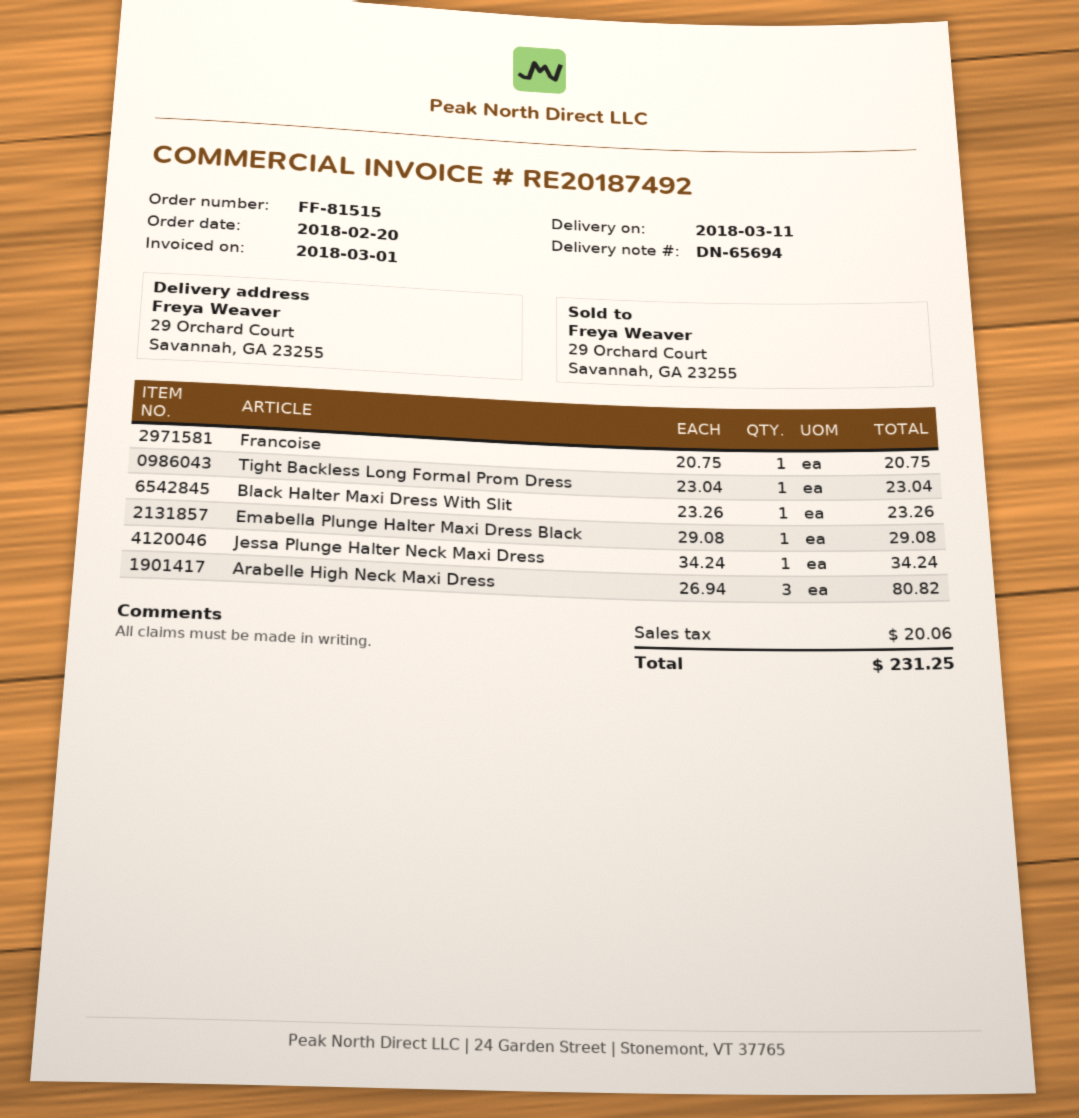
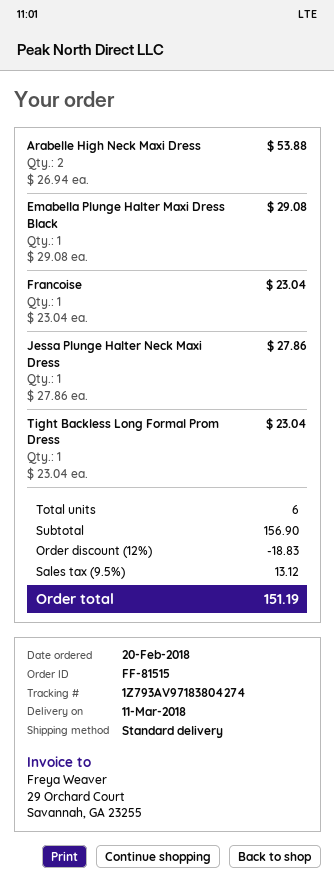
Francoise: 1 x 20.75 = 20.75 -> 1 x 23.04 = 23.04
Black Halter Maxi Dress With Slit: 1 x 23.26 = 23.26 -> none
Jessa Plunge Halter Neck Maxi Dress: 1 x 34.24 = 34.24 -> 1 x 27.86 = 27.86
Arabelle High Neck Maxi Dress: 3 x 26.94 = 80.82 -> 2 x 26.94 = 53.88
discount: none -> 12% = 18.83
tax: 20.06 -> 13.12
total: 231.25 -> 151.19

